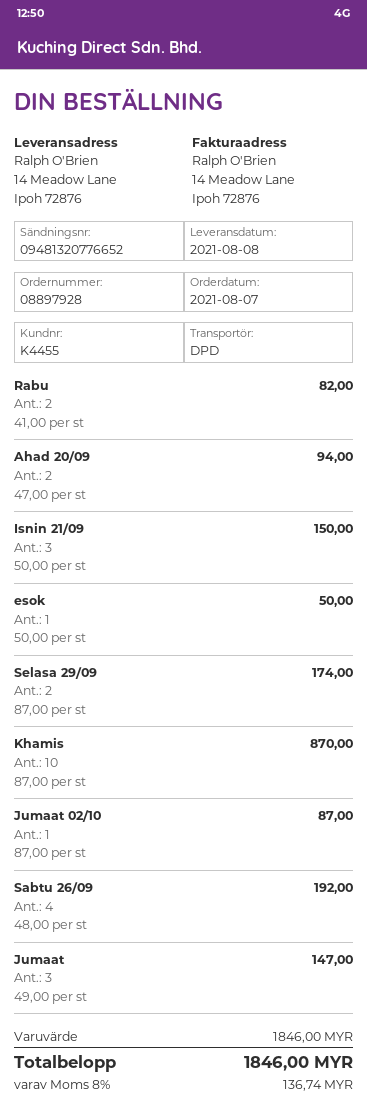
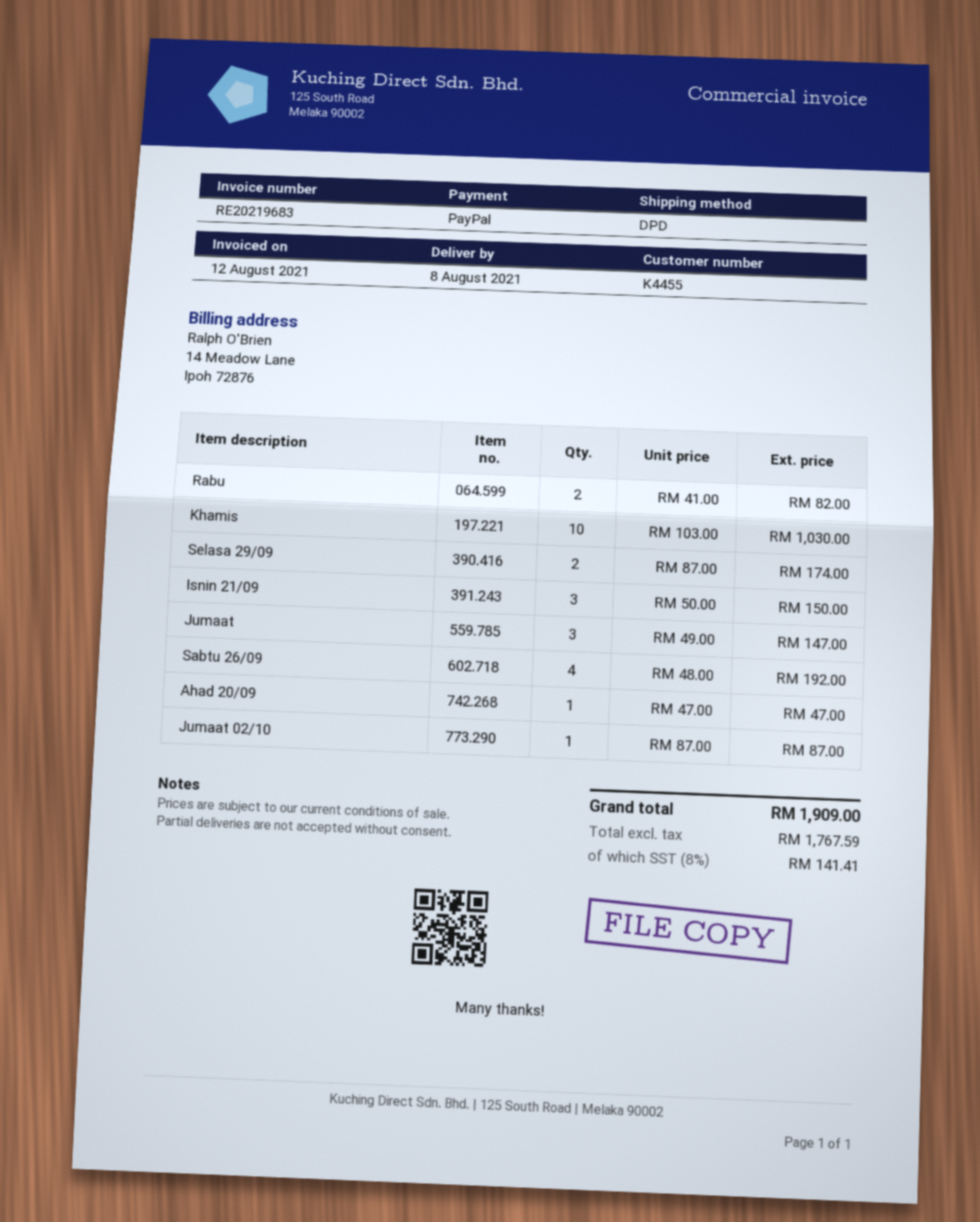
Ahad 20/09: 2 x 47.00 = 94.00 -> 1 x 47.00 = 47.00
esok: 1 x 50.00 = 50.00 -> none
Khamis: 10 x 87.00 = 870.00 -> 10 x 103.00 = 1030.00
tax: 8% = 136.74 -> 8% = 141.41
total: 1846.00 -> 1909.00

